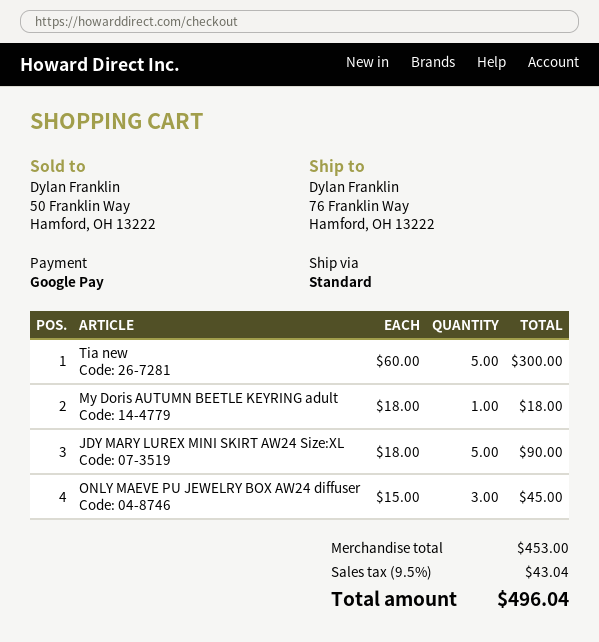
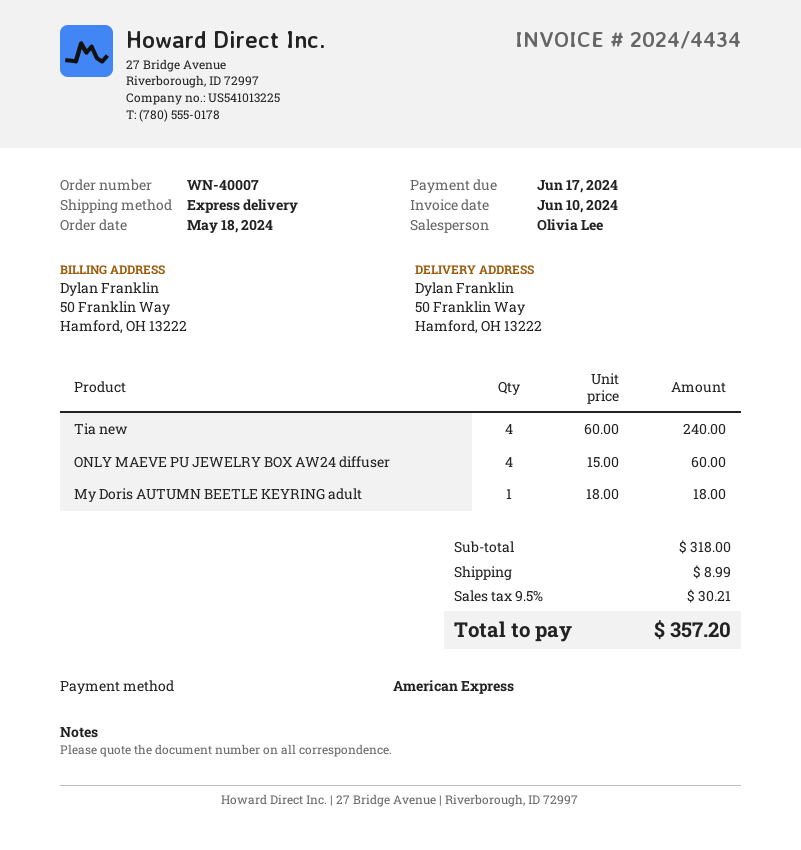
payment method: Google Pay -> American Express
shipping method: standard -> express
ship to: 76 Franklin Way, Hamford, OH 13222 -> 50 Franklin Way, Hamford, OH 13222
Tia new: 5 x 60.00 = 300.00 -> 4 x 60.00 = 240.00
JDY MARY LUREX MINI SKIRT AW24 Size:XL: 5 x 18.00 = 90.00 -> none
ONLY MAEVE PU JEWELRY BOX AW24 diffuser: 3 x 15.00 = 45.00 -> 4 x 15.00 = 60.00
subtotal: 453.00 -> 318.00
shipping: none -> 8.99
tax: 9.5% = 43.04 -> 9.5% = 30.21
total: 496.04 -> 357.20

